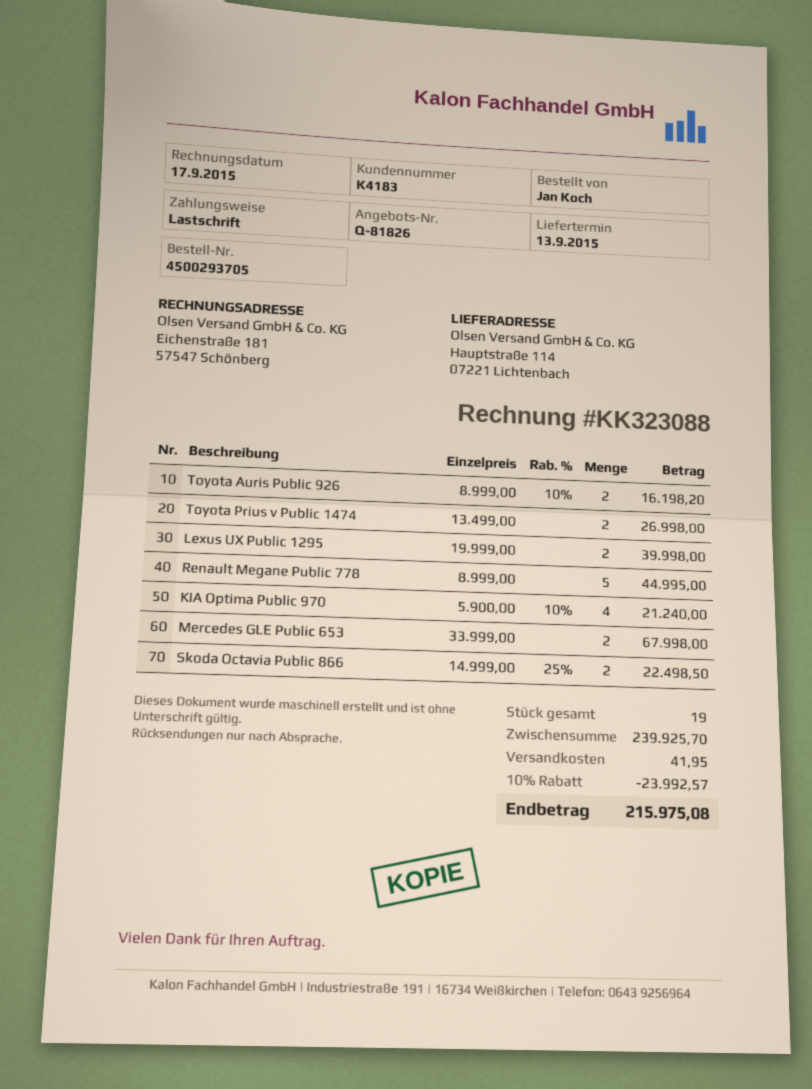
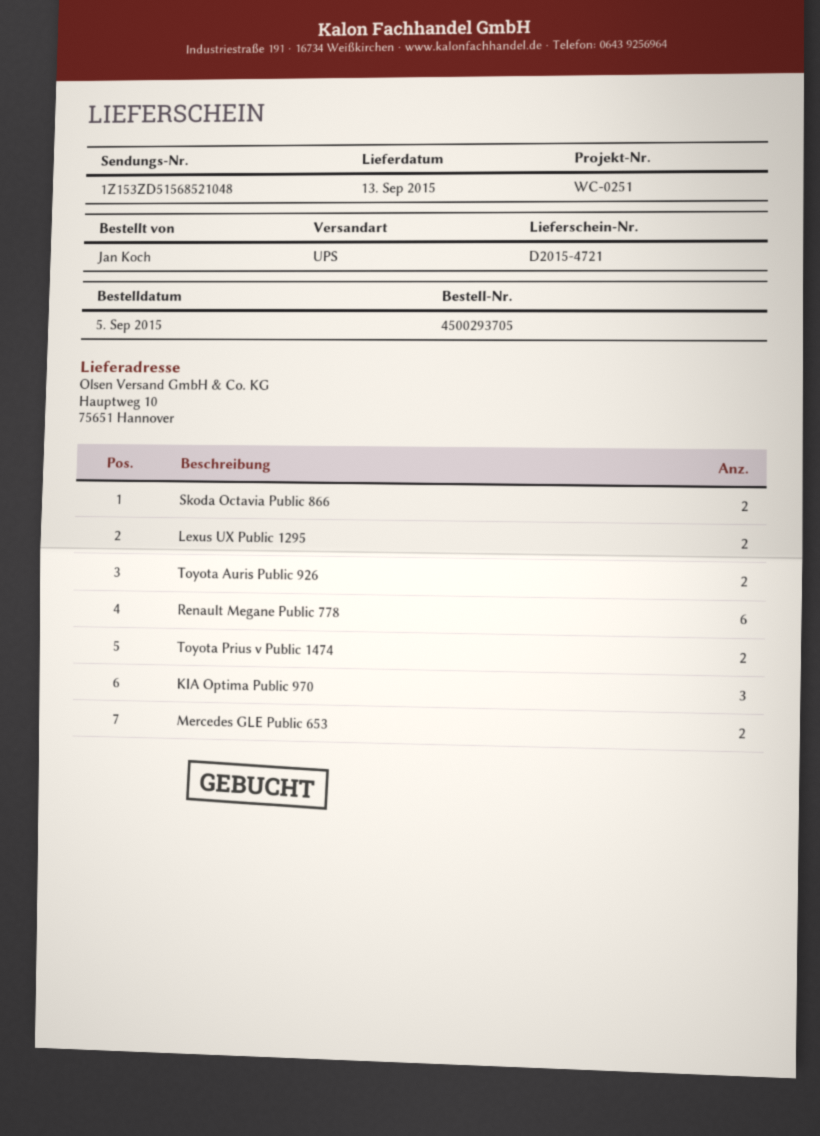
ship to: Hauptstraße 114, 07221 Lichtenbach -> Hauptweg 10, 75651 Hannover
Renault Megane Public 778: 5 -> 6
KIA Optima Public 970: 4 -> 3

